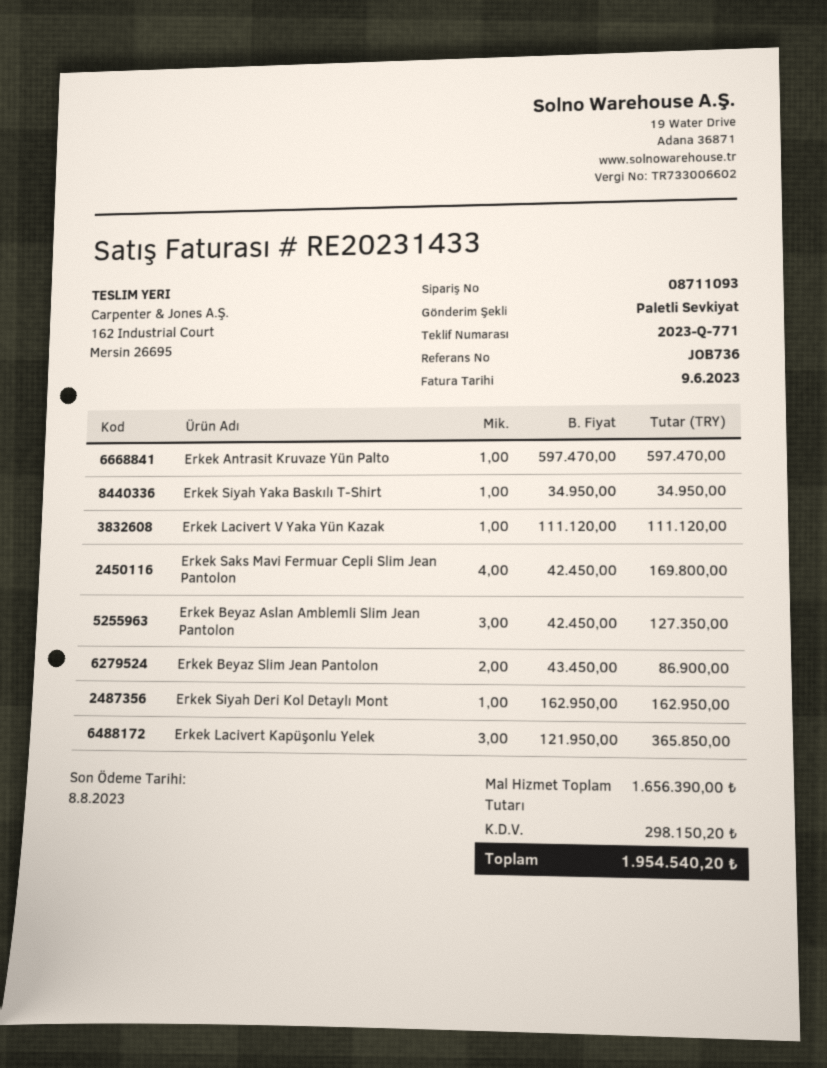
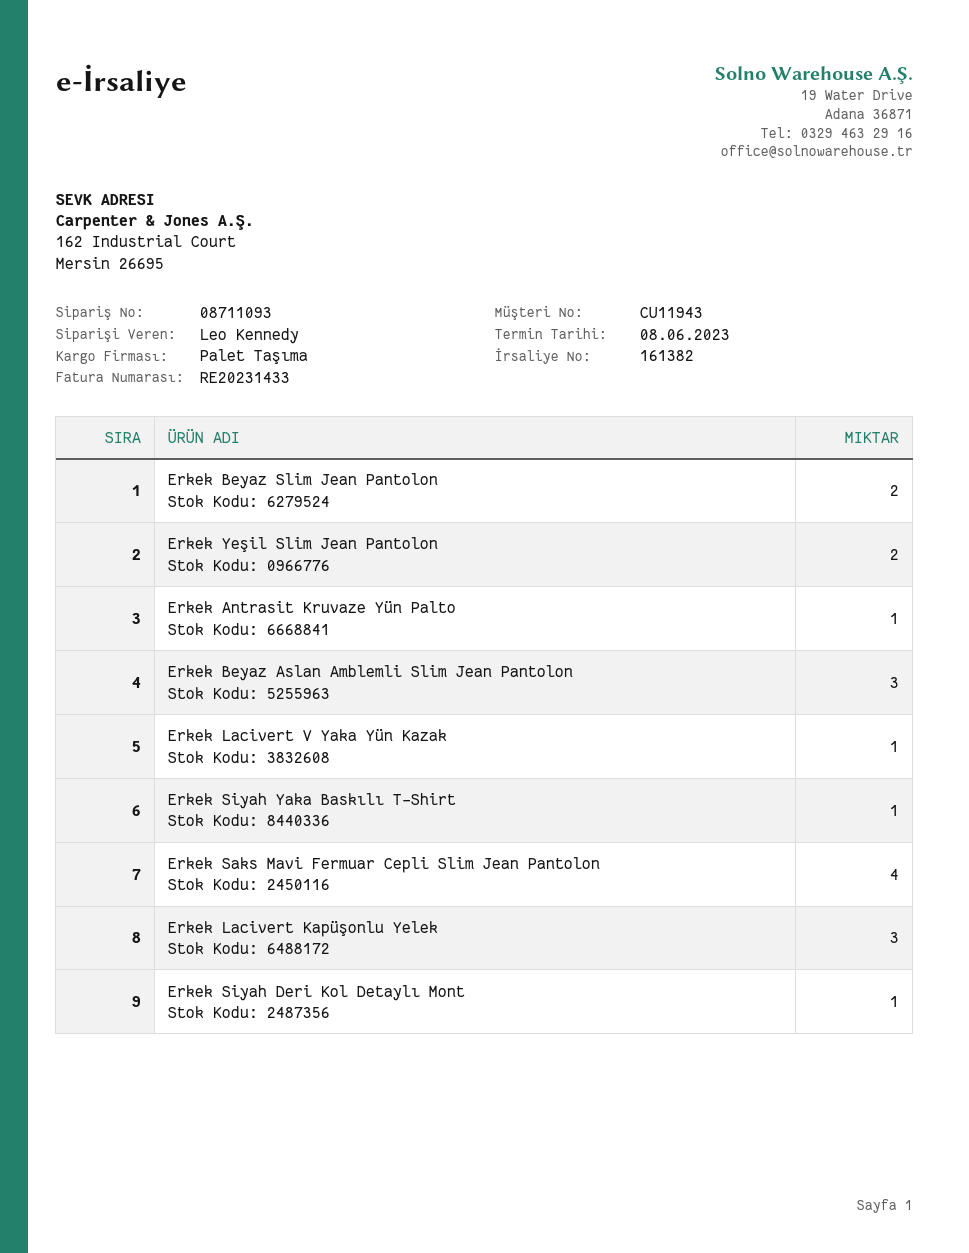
Erkek Yeşil Slim Jean Pantolon: none -> 2

